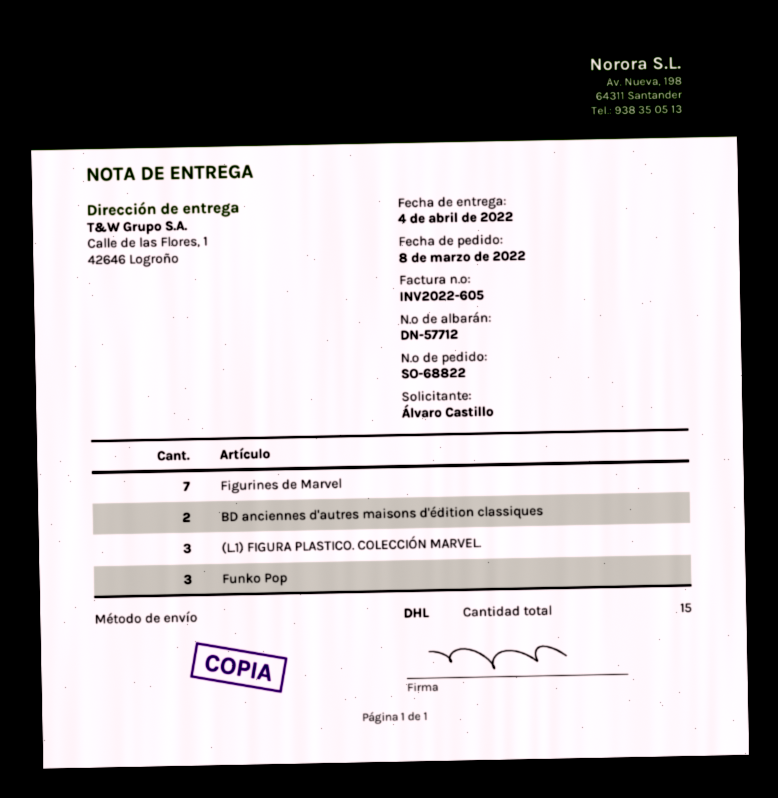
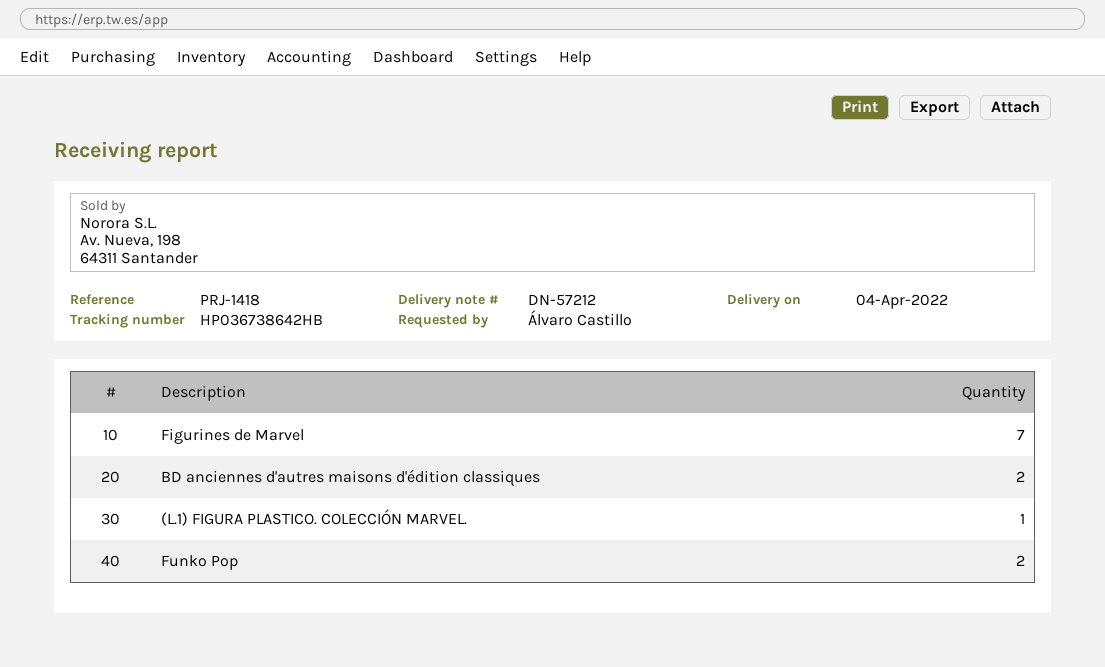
delivery note number: DN-57712 -> DN-57212
(L.1) FIGURA PLASTICO. COLECCIÓN MARVEL.: 3 -> 1
Funko Pop: 3 -> 2

